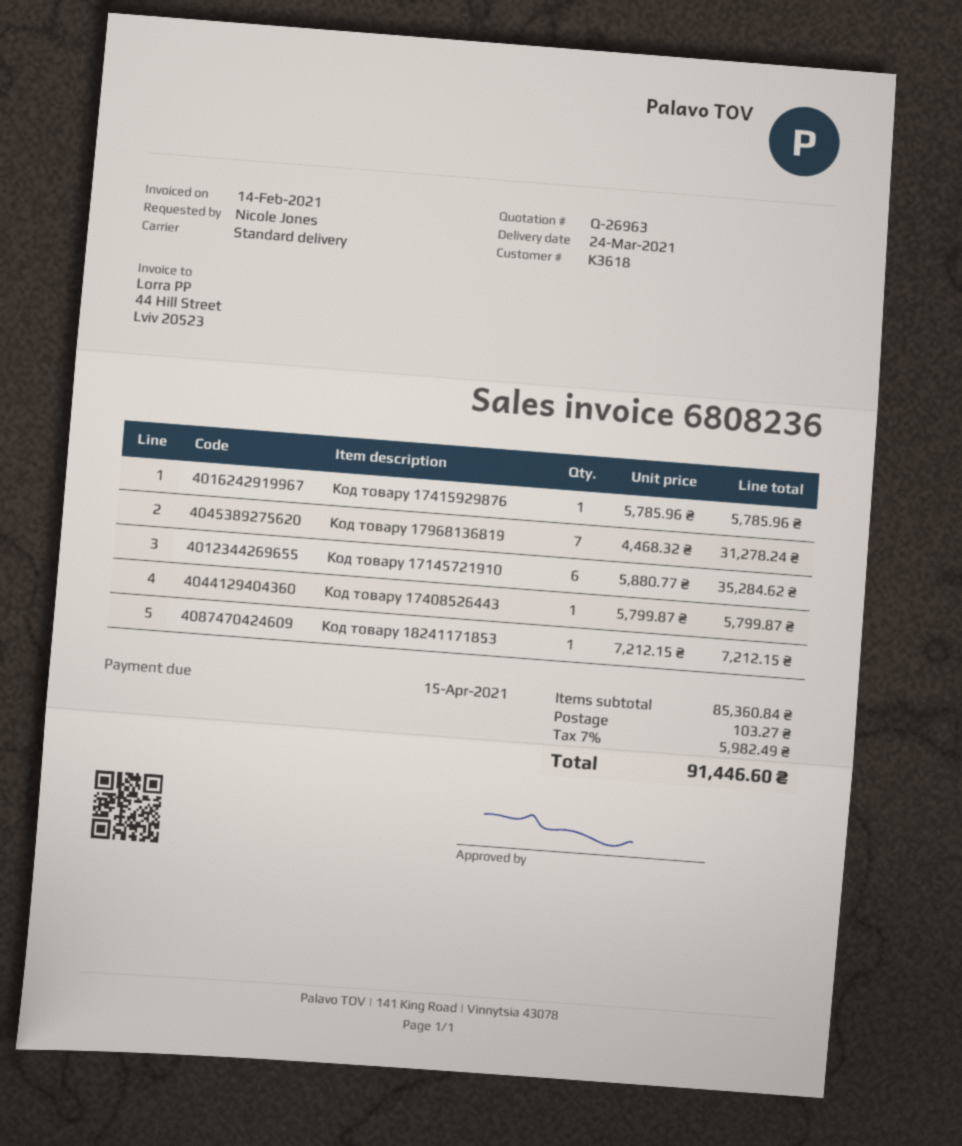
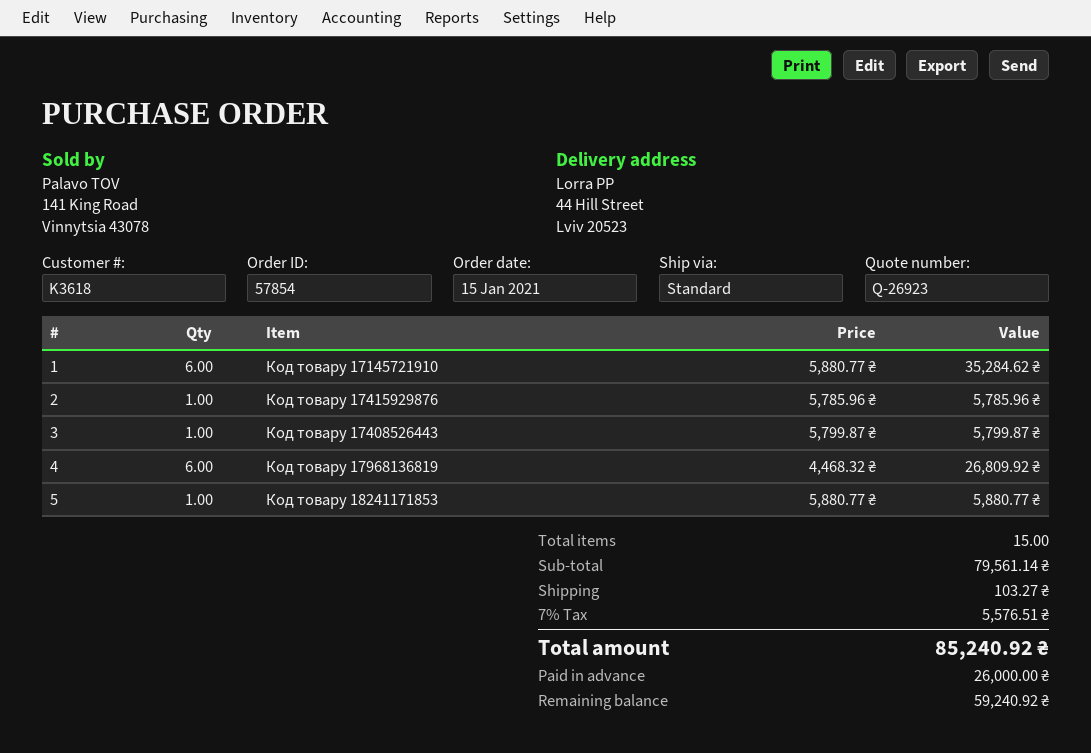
quote number: Q-26963 -> Q-26923
Код товару 17968136819: 7 x 4468.32 = 31278.24 -> 6 x 4468.32 = 26809.92
Код товару 18241171853: 1 x 7212.15 = 7212.15 -> 1 x 5880.77 = 5880.77
subtotal: 85360.84 -> 79561.14
tax: 7% = 5982.49 -> 7% = 5576.51
total: 91446.60 -> 85240.92

